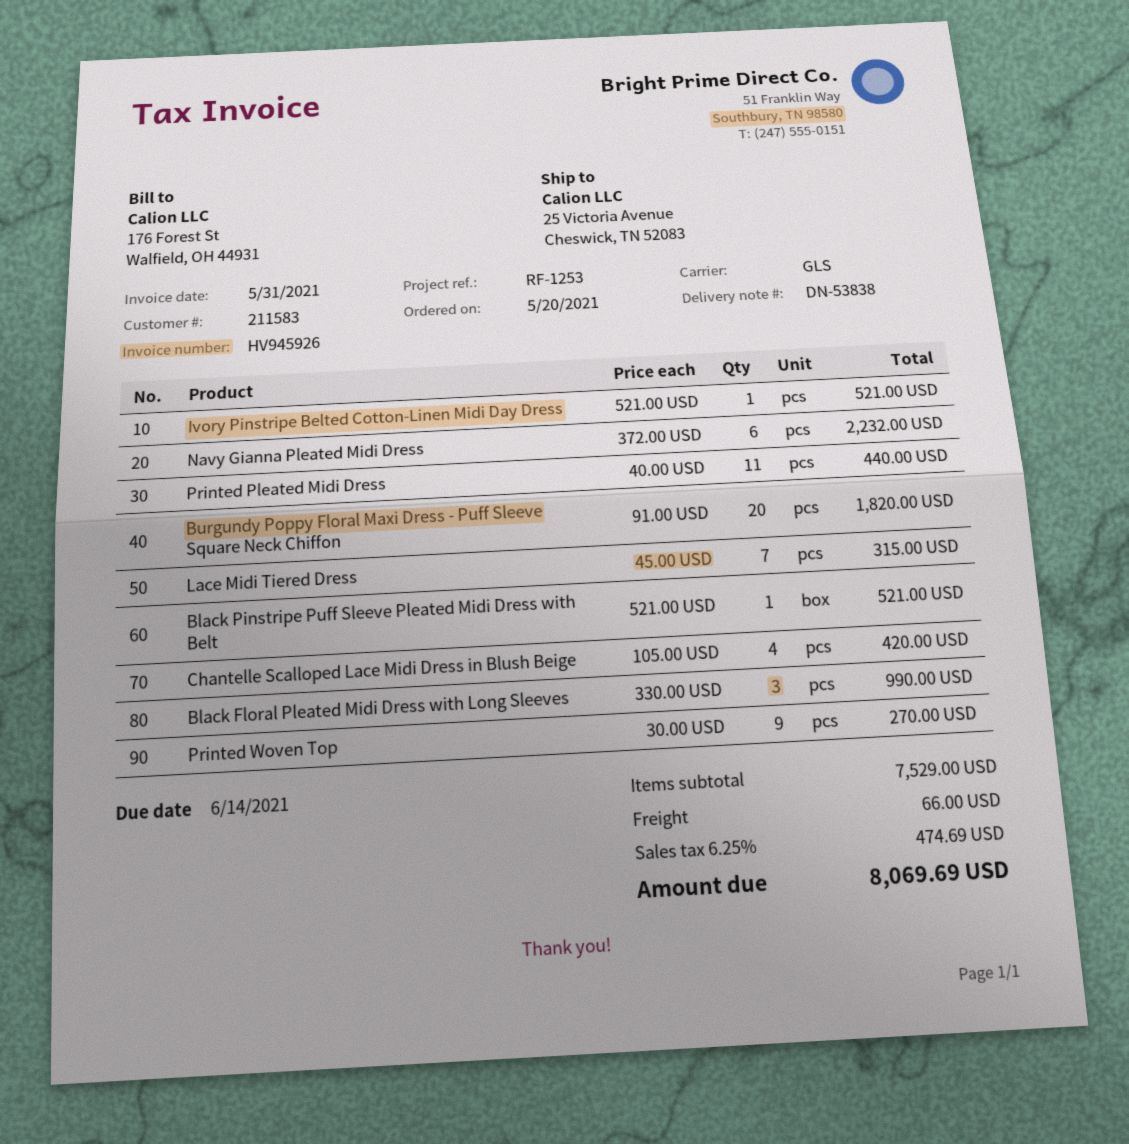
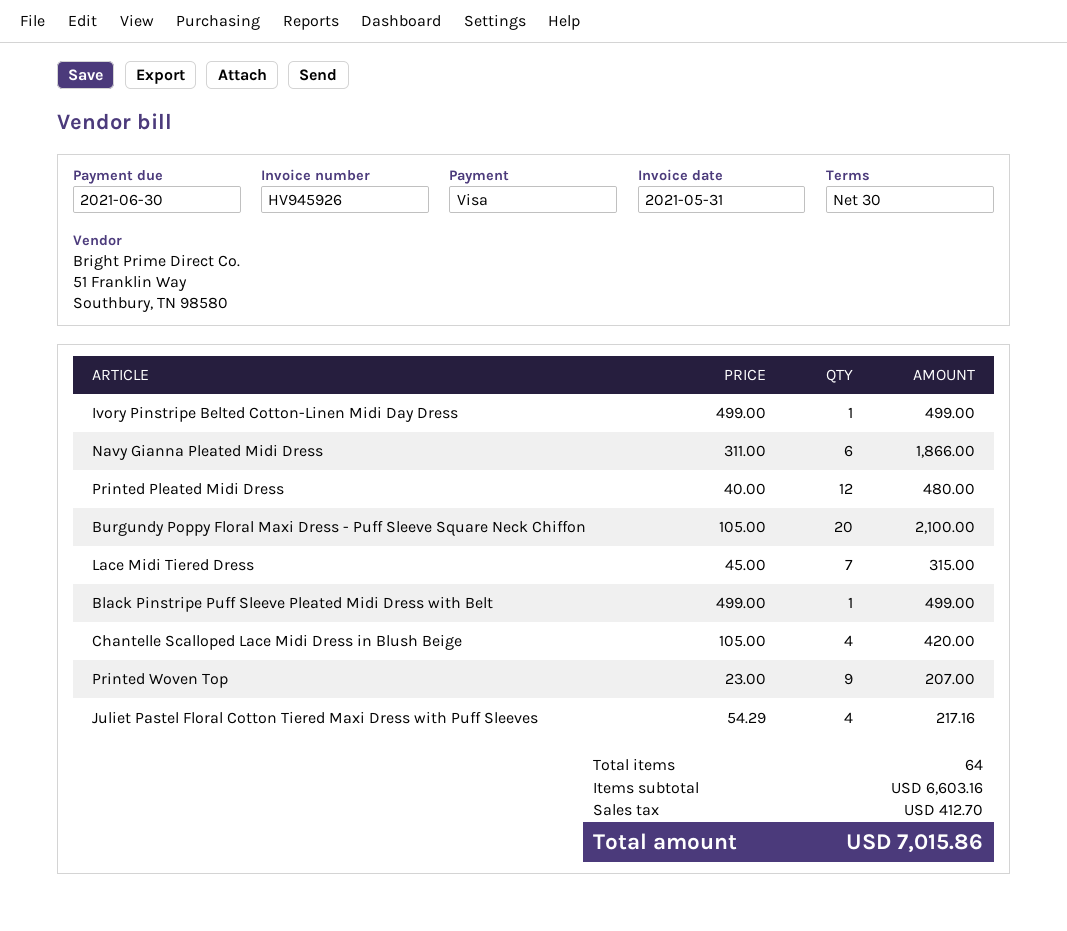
due date: 2021-06-14 -> 2021-06-30
Ivory Pinstripe Belted Cotton-Linen Midi Day Dress: 1 x 521.00 = 521.00 -> 1 x 499.00 = 499.00
Navy Gianna Pleated Midi Dress: 6 x 372.00 = 2232.00 -> 6 x 311.00 = 1866.00
Printed Pleated Midi Dress: 11 x 40.00 = 440.00 -> 12 x 40.00 = 480.00
Burgundy Poppy Floral Maxi Dress - Puff Sleeve Square Neck Chiffon: 20 x 91.00 = 1820.00 -> 20 x 105.00 = 2100.00
Black Pinstripe Puff Sleeve Pleated Midi Dress with Belt: 1 x 521.00 = 521.00 -> 1 x 499.00 = 499.00
Black Floral Pleated Midi Dress with Long Sleeves: 3 x 330.00 = 990.00 -> none
Printed Woven Top: 9 x 30.00 = 270.00 -> 9 x 23.00 = 207.00
Juliet Pastel Floral Cotton Tiered Maxi Dress with Puff Sleeves: none -> 4 x 54.29 = 217.16
subtotal: 7529.00 -> 6603.16
shipping: 66.00 -> none
tax: 474.69 -> 412.70
total: 8069.69 -> 7015.86

